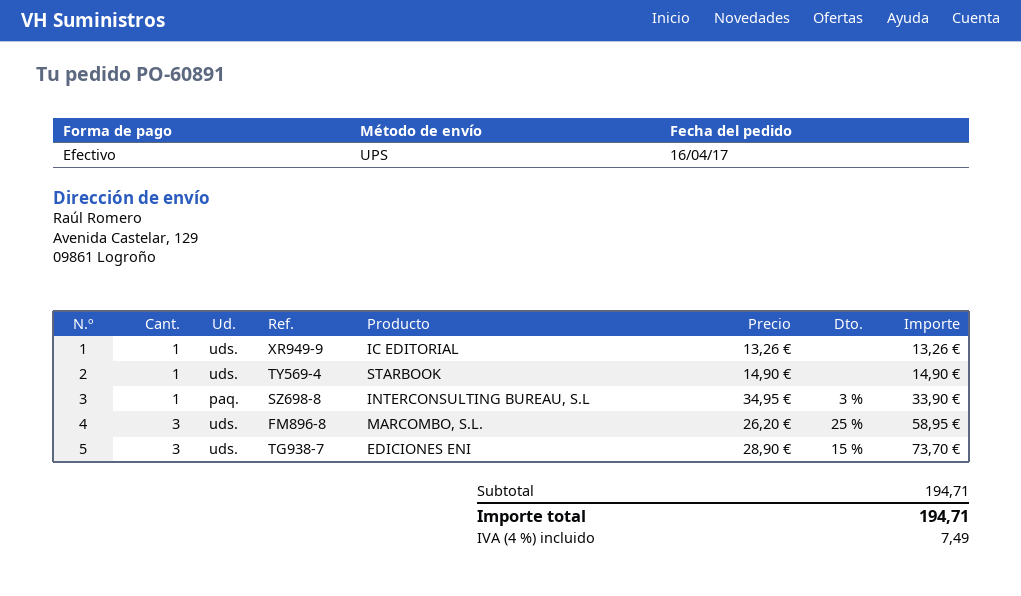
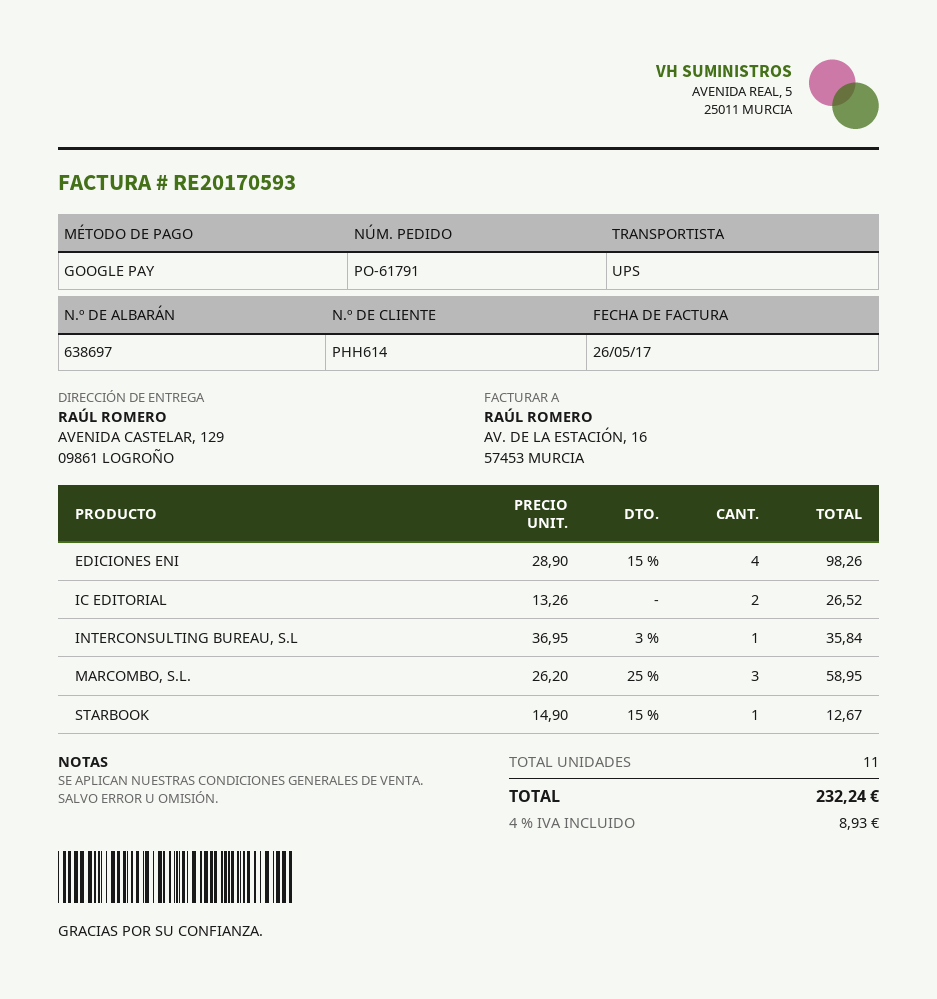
order number: PO-60891 -> PO-61791
payment method: cash -> Google Pay
IC EDITORIAL: 1 x 13.26 = 13.26 -> 2 x 13.26 = 26.52
STARBOOK: 1 x 14.90 = 14.90 -> 1 x 14.90 - 15% = 12.67
INTERCONSULTING BUREAU, S.L: 1 x 34.95 - 3% = 33.90 -> 1 x 36.95 - 3% = 35.84
EDICIONES ENI: 3 x 28.90 - 15% = 73.70 -> 4 x 28.90 - 15% = 98.26
tax: 4% = 7.49 -> 4% = 8.93
total: 194.71 -> 232.24

